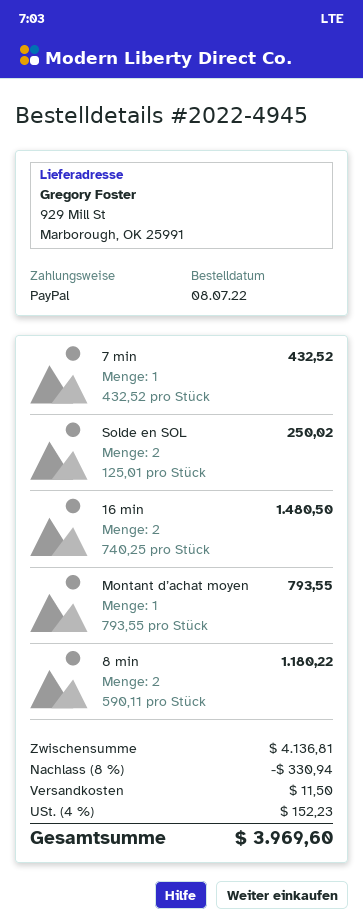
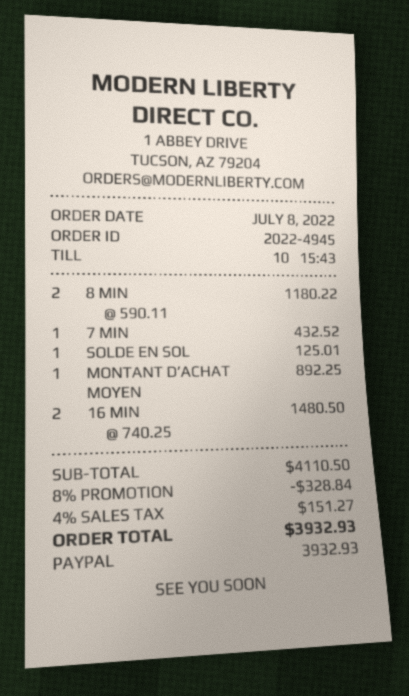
Solde en SOL: 2 x 125.01 = 250.02 -> 1 x 125.01 = 125.01
Montant d’achat moyen: 1 x 793.55 = 793.55 -> 1 x 892.25 = 892.25
subtotal: 4136.81 -> 4110.50
discount: 8% = 330.94 -> 8% = 328.84
shipping: 11.50 -> none
tax: 4% = 152.23 -> 4% = 151.27
total: 3969.60 -> 3932.93

